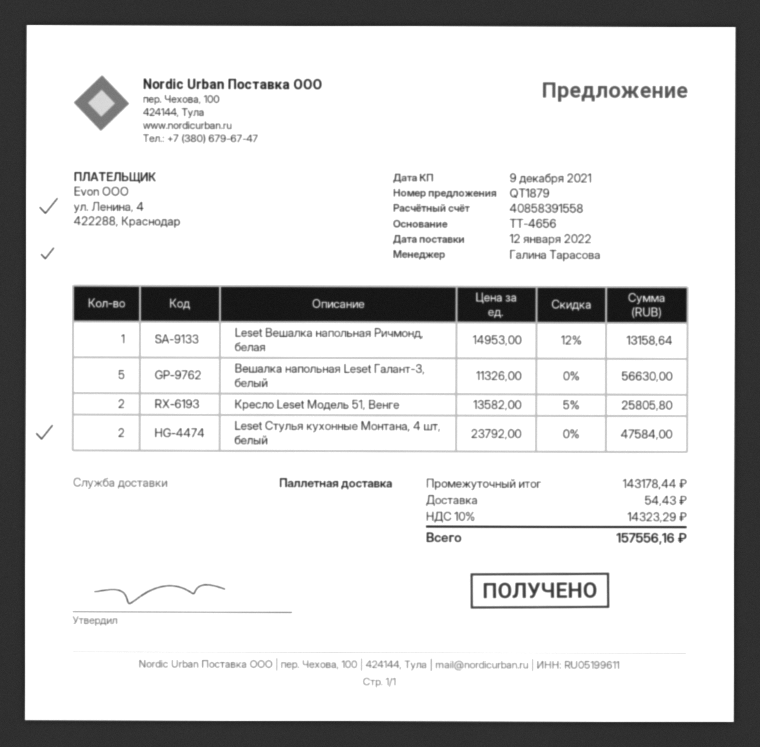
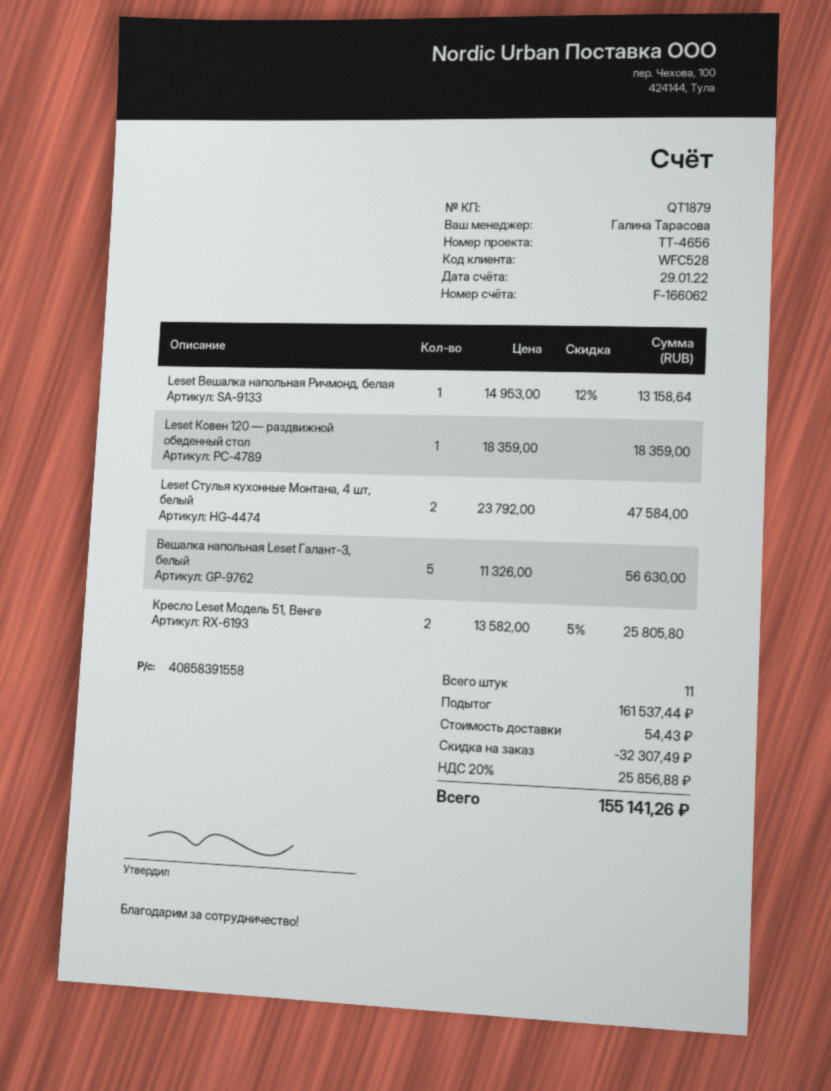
Leset Ковен 120 — раздвижной обеденный стол: none -> 1 x 18359.00 = 18359.00
subtotal: 143178.44 -> 161537.44
discount: none -> 32307.49
tax: 10% = 14323.29 -> 20% = 25856.88
total: 157556.16 -> 155141.26

